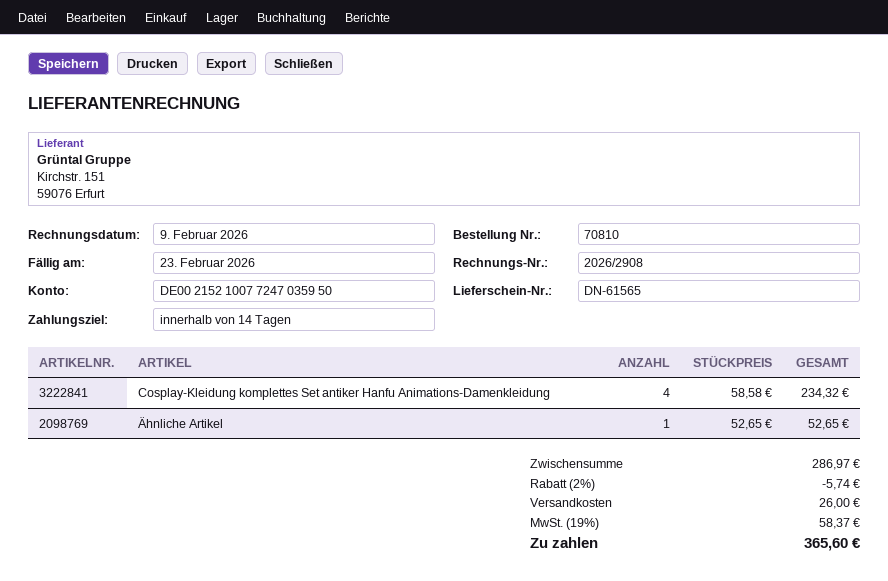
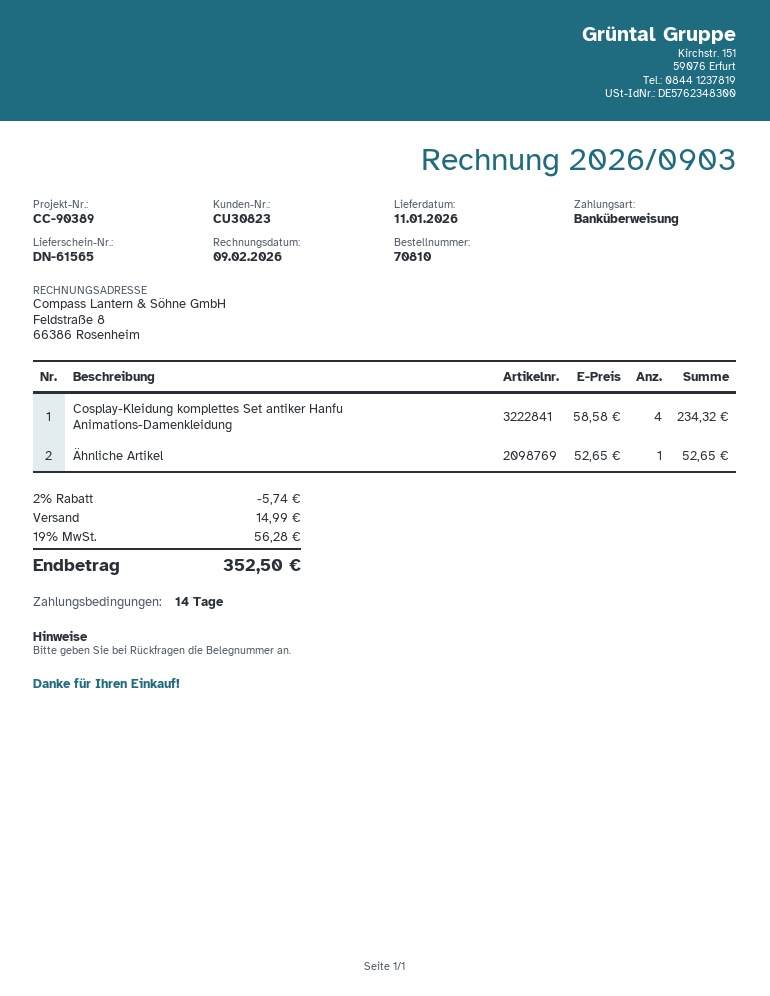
invoice number: 2026/2908 -> 2026/0903
shipping: 26.00 -> 14.99
tax: 19% = 58.37 -> 19% = 56.28
total: 365.60 -> 352.50

